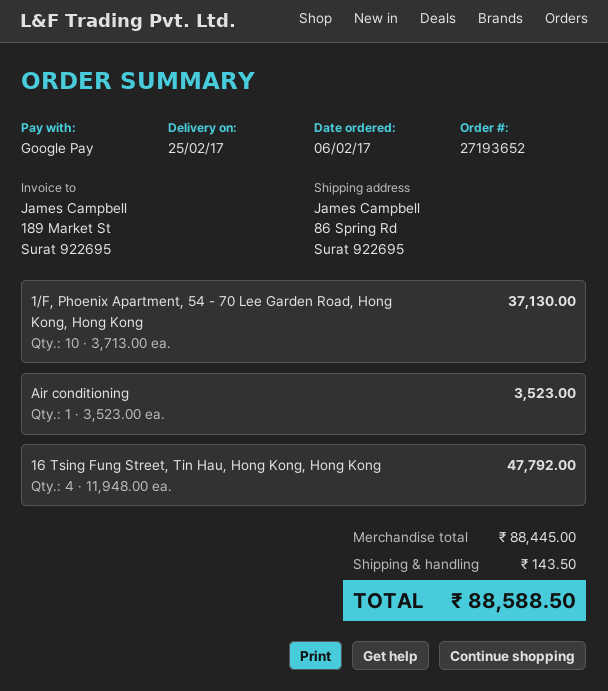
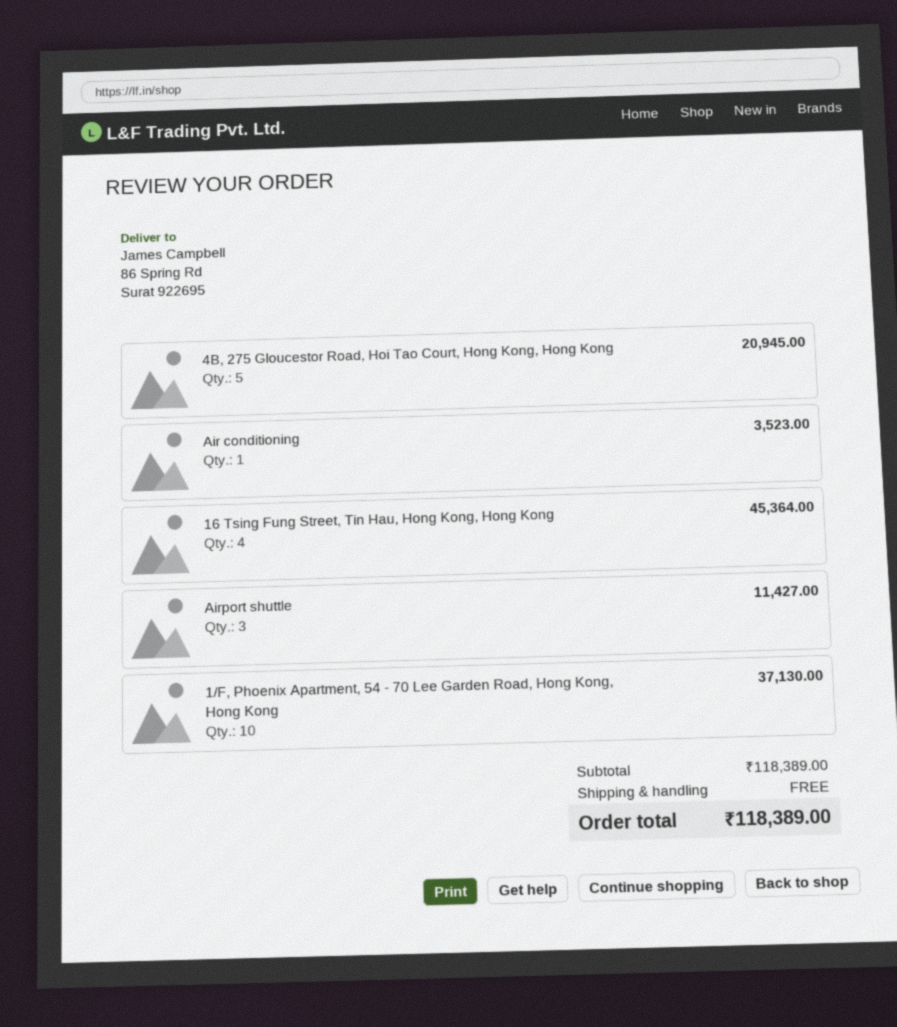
16 Tsing Fung Street, Tin Hau, Hong Kong, Hong Kong: 4 for 47792.00 -> 4 for 45364.00
4B, 275 Gloucestor Road, Hoi Tao Court, Hong Kong, Hong Kong: none -> 5 for 20945.00
Airport shuttle: none -> 3 for 11427.00
subtotal: 88445.00 -> 118389.00
shipping: 143.50 -> 0.00
total: 88588.50 -> 118389.00

